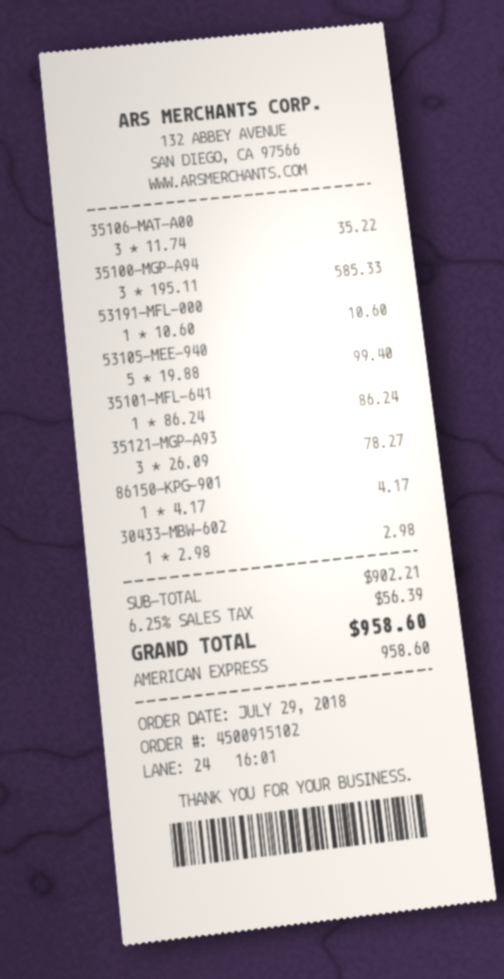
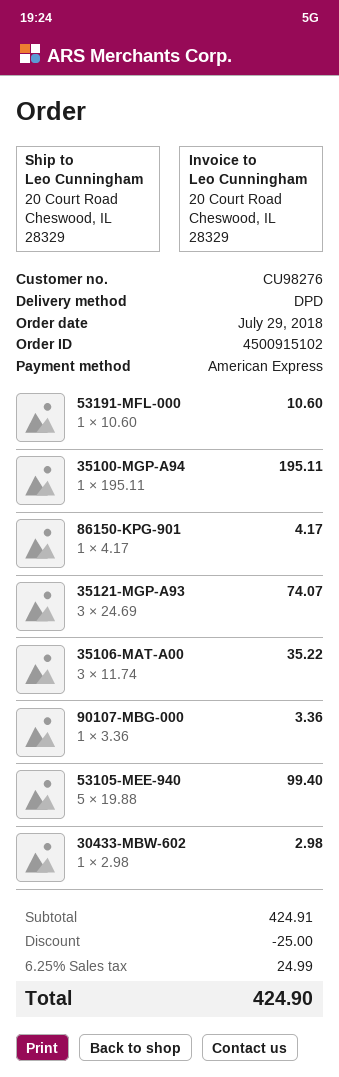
35100-MGP-A94: 3 x 195.11 = 585.33 -> 1 x 195.11 = 195.11
35101-MFL-641: 1 x 86.24 = 86.24 -> none
35121-MGP-A93: 3 x 26.09 = 78.27 -> 3 x 24.69 = 74.07
90107-MBG-000: none -> 1 x 3.36 = 3.36
subtotal: 902.21 -> 424.91
discount: none -> 25.00
tax: 6.25% = 56.39 -> 6.25% = 24.99
total: 958.60 -> 424.90

